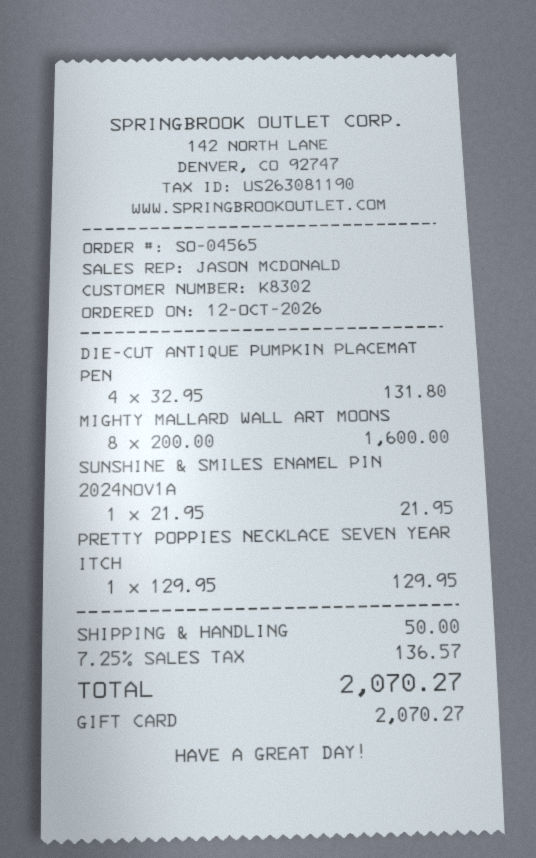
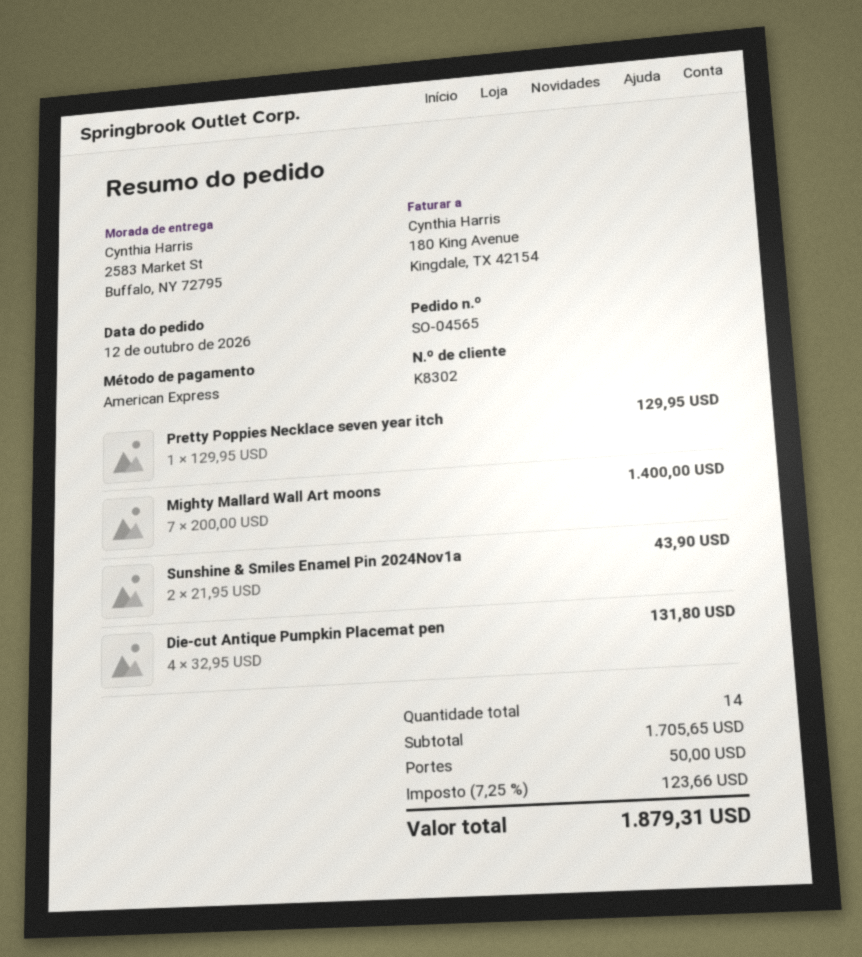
payment method: gift card -> American Express
MIGHTY MALLARD WALL ART MOONS: 8 x 200.00 = 1600.00 -> 7 x 200.00 = 1400.00
SUNSHINE & SMILES ENAMEL PIN 2024NOV1A: 1 x 21.95 = 21.95 -> 2 x 21.95 = 43.90
tax: 7.25% = 136.57 -> 7.25% = 123.66
total: 2070.27 -> 1879.31

